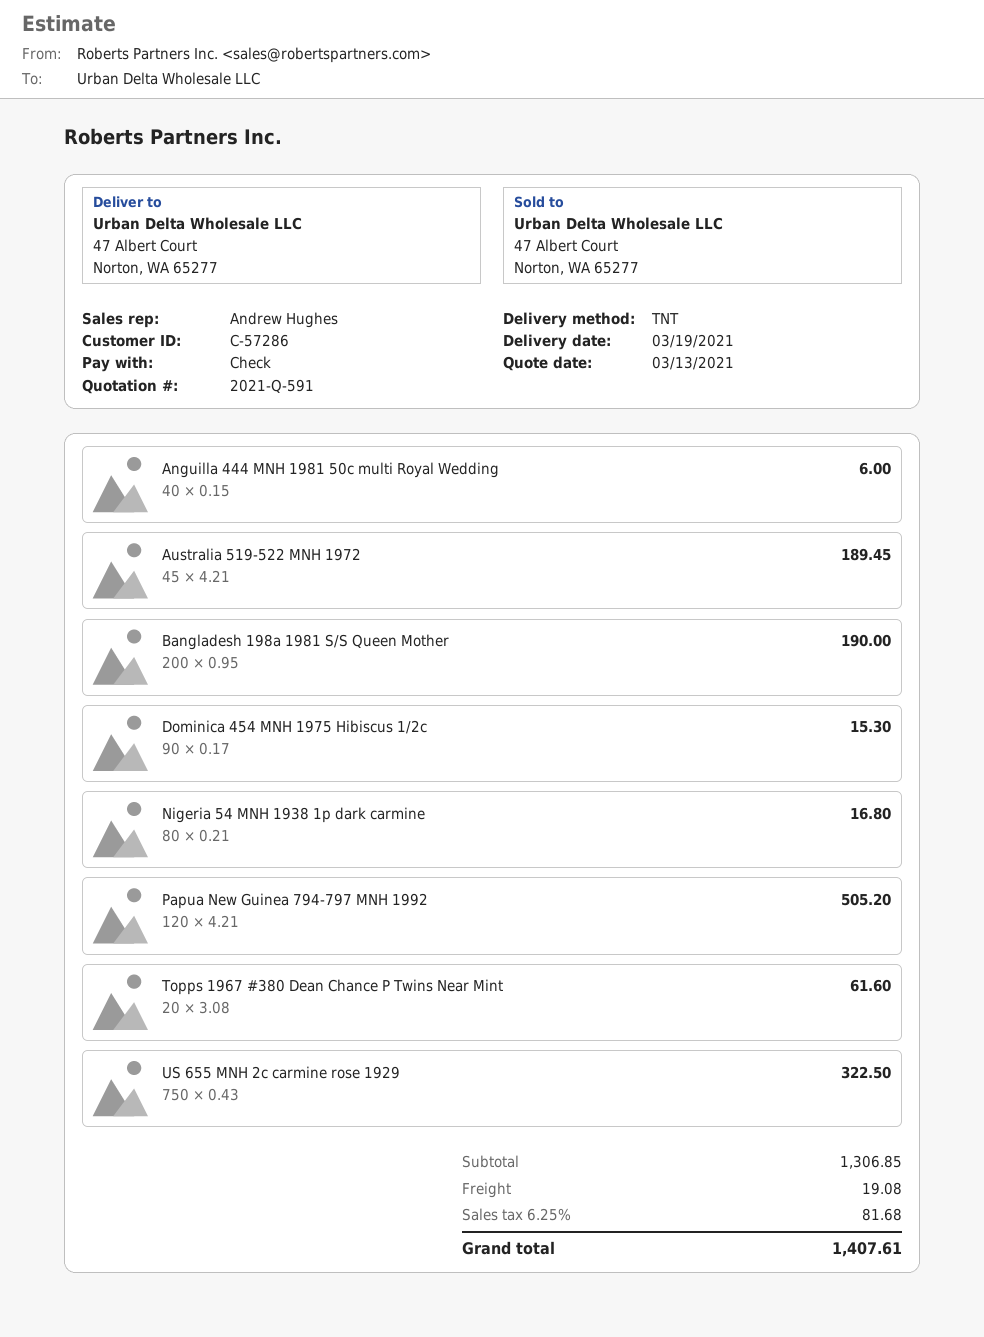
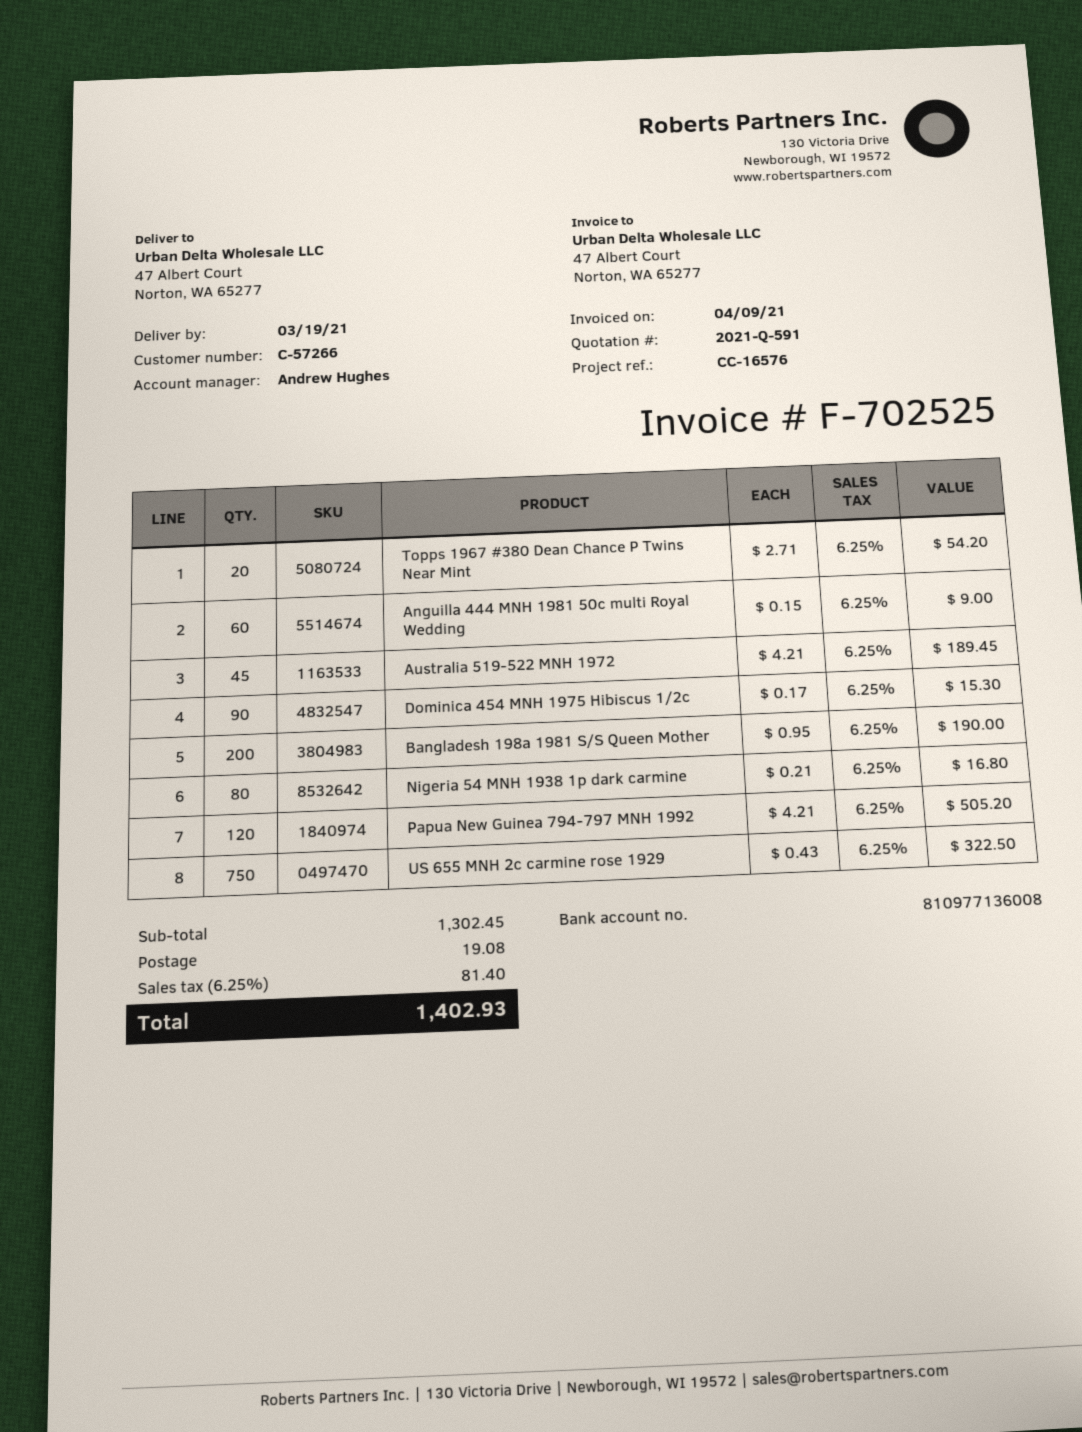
customer number: C-57286 -> C-57266
Anguilla 444 MNH 1981 50c multi Royal Wedding: 40 x 0.15 = 6.00 -> 60 x 0.15 = 9.00
Topps 1967 #380 Dean Chance P Twins Near Mint: 20 x 3.08 = 61.60 -> 20 x 2.71 = 54.20
subtotal: 1306.85 -> 1302.45
tax: 6.25% = 81.68 -> 6.25% = 81.40
total: 1407.61 -> 1402.93

